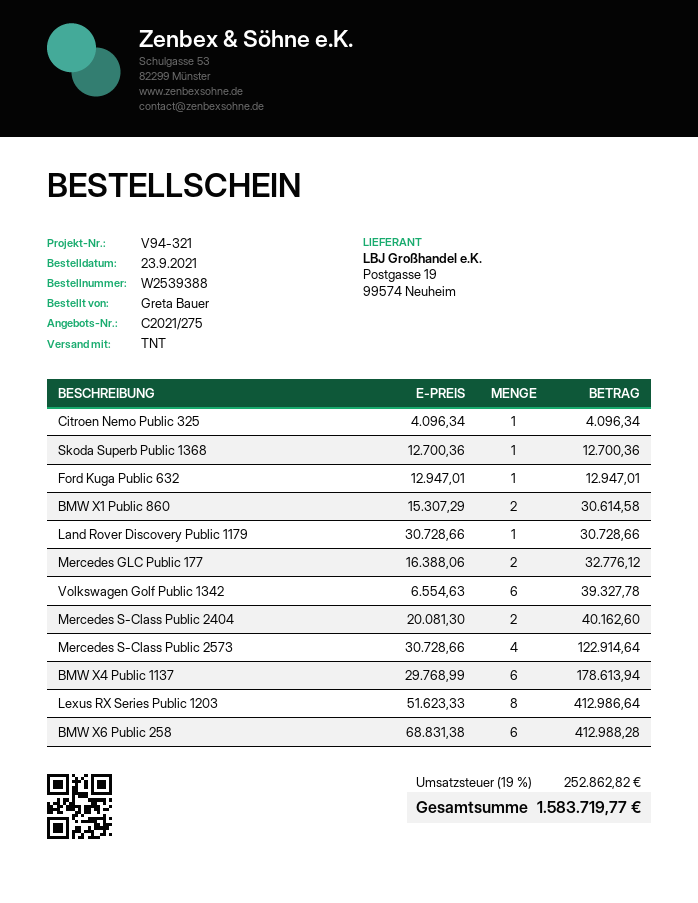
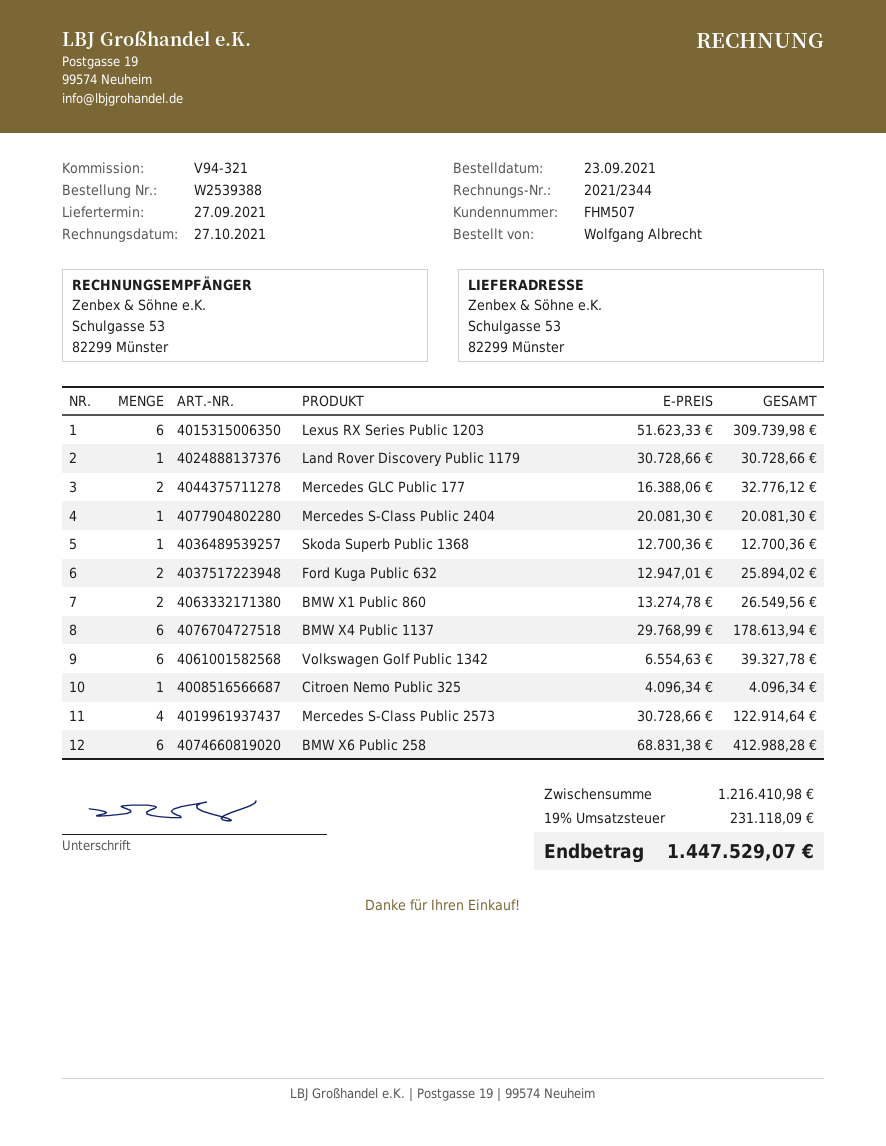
ordered by: Greta Bauer -> Wolfgang Albrecht
Ford Kuga Public 632: 1 x 12947.01 = 12947.01 -> 2 x 12947.01 = 25894.02
BMW X1 Public 860: 2 x 15307.29 = 30614.58 -> 2 x 13274.78 = 26549.56
Mercedes S-Class Public 2404: 2 x 20081.30 = 40162.60 -> 1 x 20081.30 = 20081.30
Lexus RX Series Public 1203: 8 x 51623.33 = 412986.64 -> 6 x 51623.33 = 309739.98
tax: 19% = 252862.82 -> 19% = 231118.09
total: 1583719.77 -> 1447529.07

